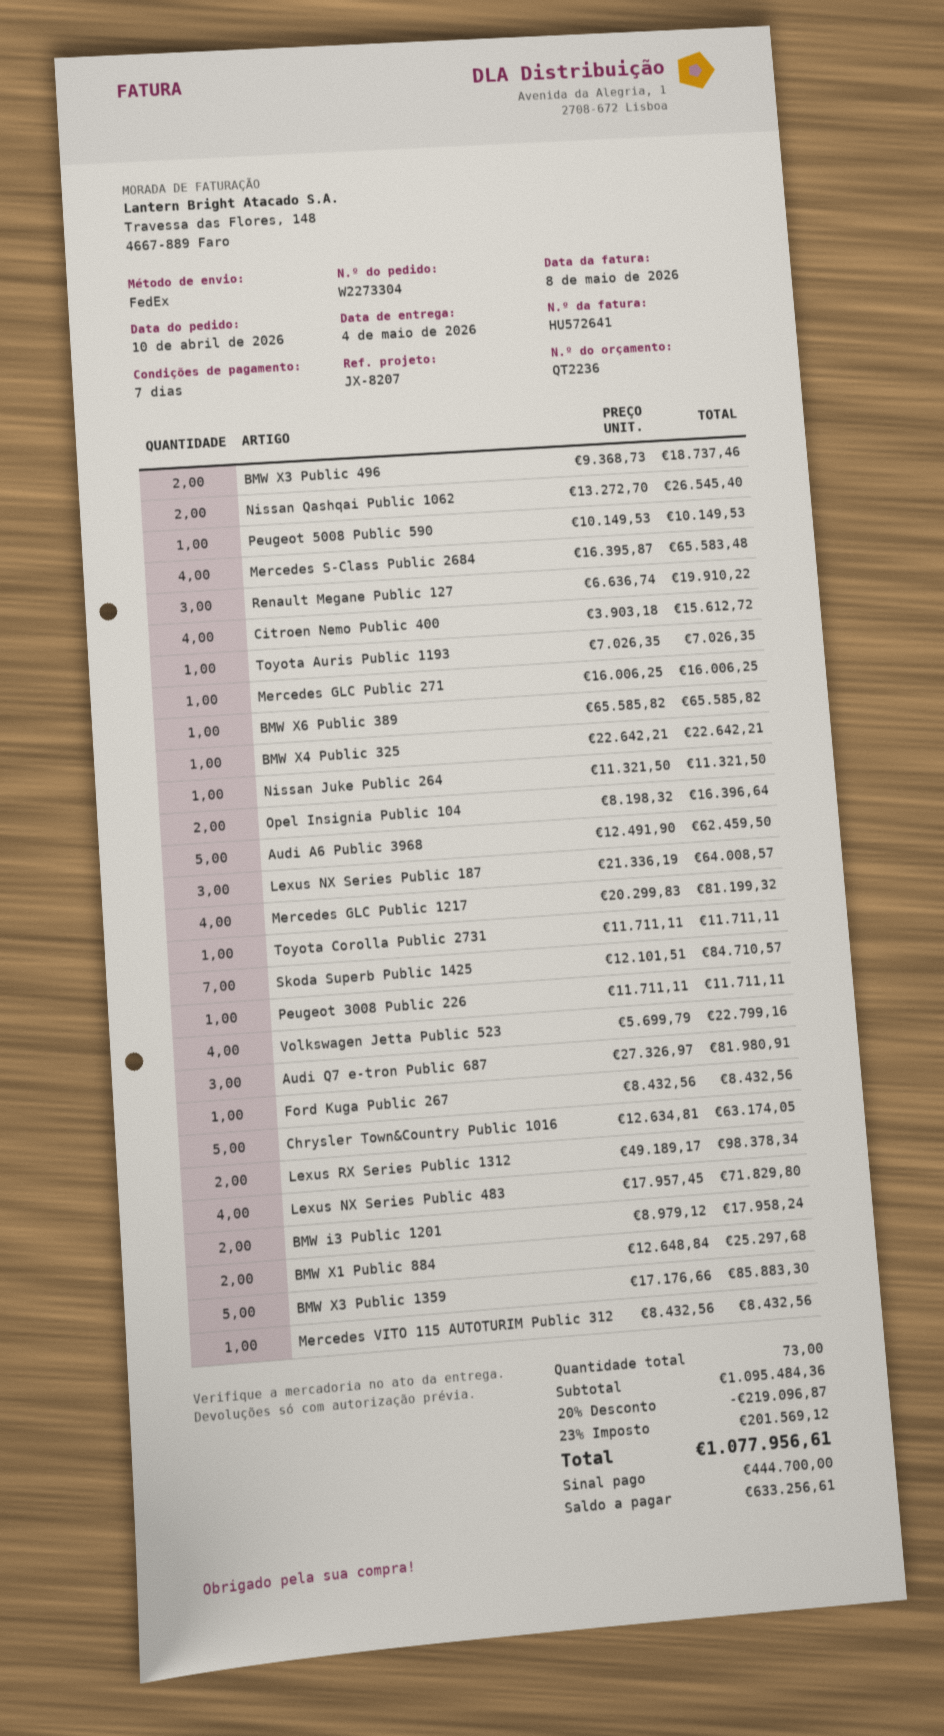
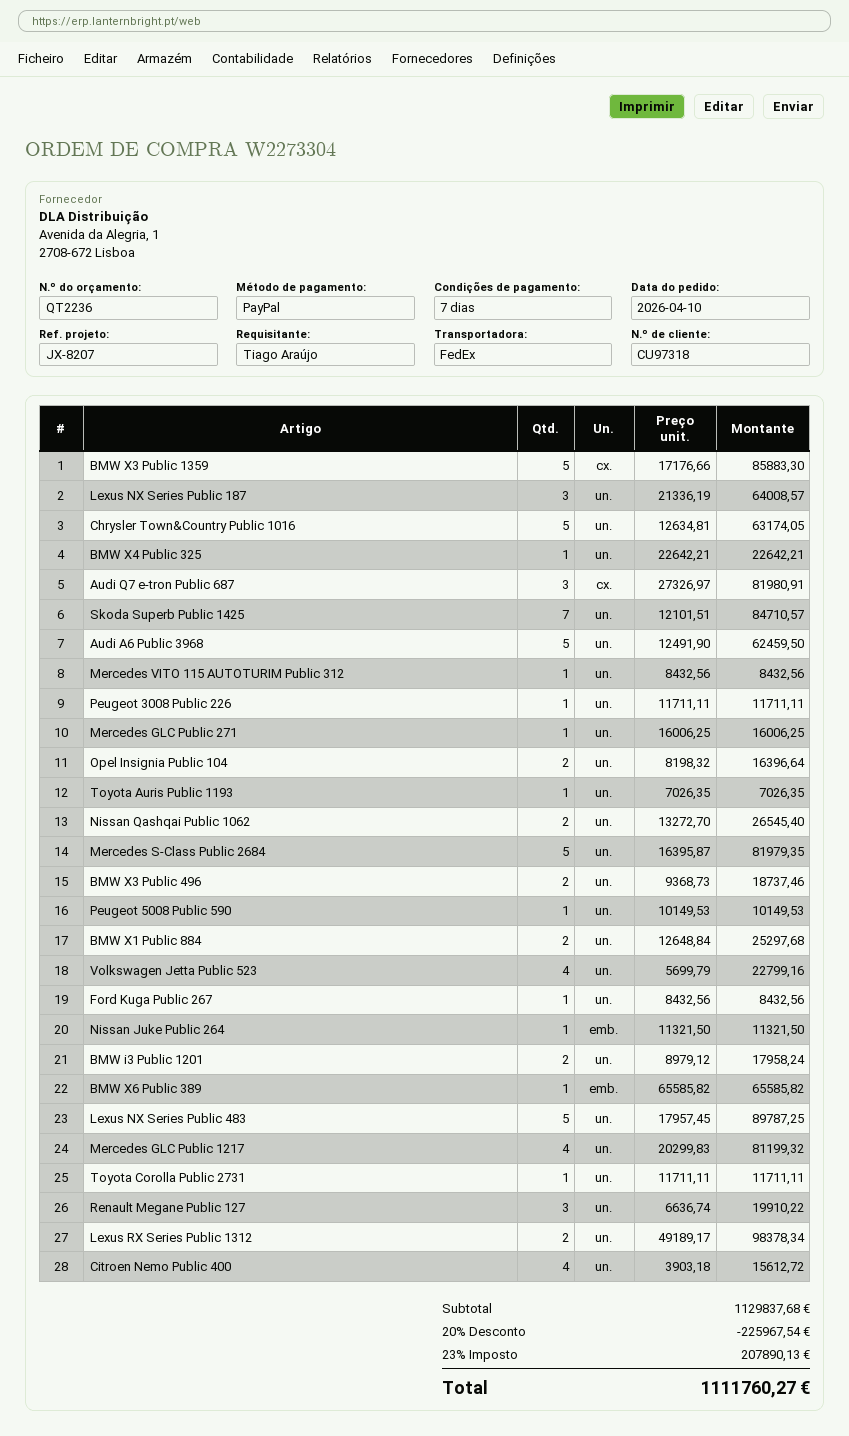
Mercedes S-Class Public 2684: 4 x 16395.87 = 65583.48 -> 5 x 16395.87 = 81979.35
Lexus NX Series Public 483: 4 x 17957.45 = 71829.80 -> 5 x 17957.45 = 89787.25
subtotal: 1095484.36 -> 1129837.68
discount: 20% = 219096.87 -> 20% = 225967.54
tax: 23% = 201569.12 -> 23% = 207890.13
total: 1077956.61 -> 1111760.27

